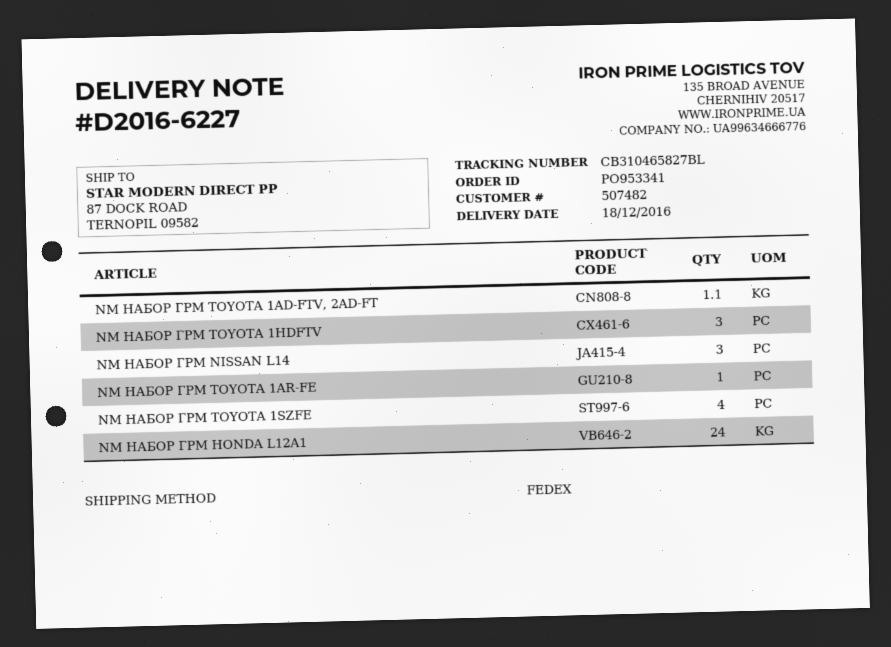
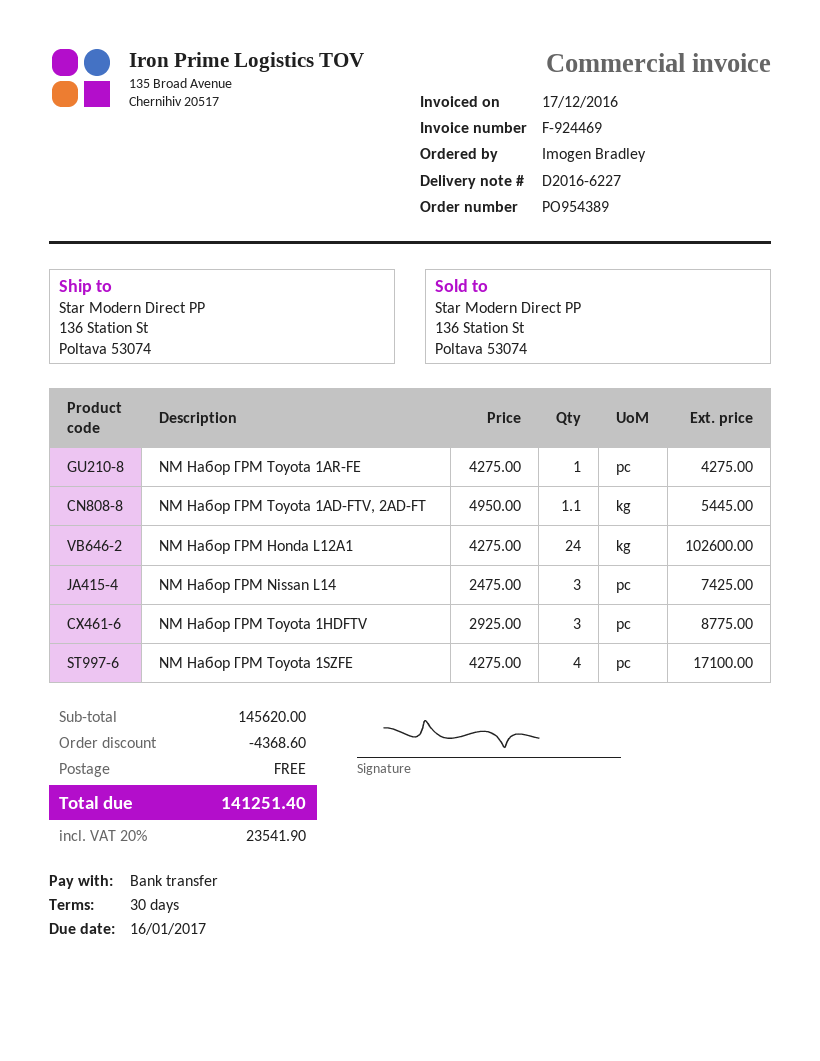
order number: PO953341 -> PO954389
ship to: 87 DOCK ROAD, TERNOPIL 09582 -> 136 Station St, Poltava 53074

